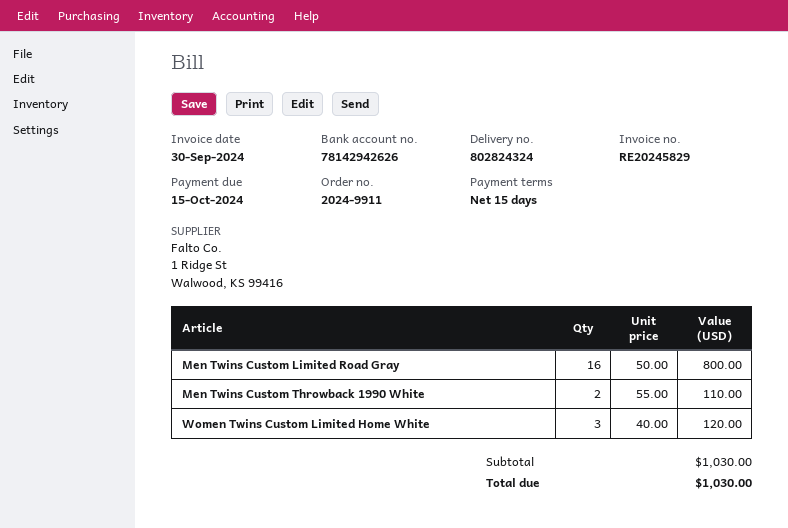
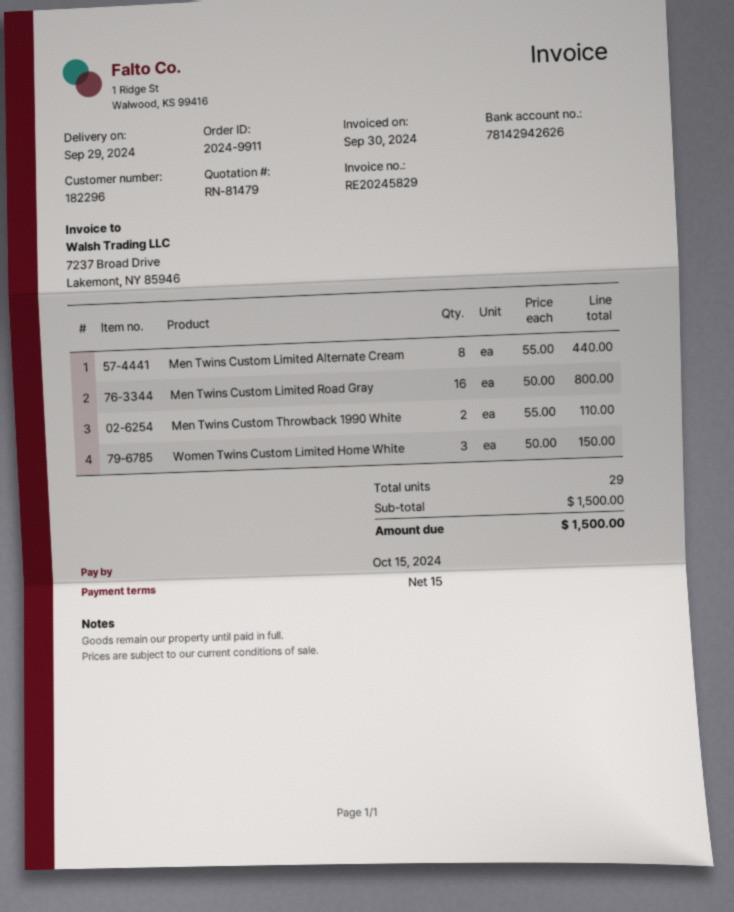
Women Twins Custom Limited Home White: 3 x 40.00 = 120.00 -> 3 x 50.00 = 150.00
Men Twins Custom Limited Alternate Cream: none -> 8 x 55.00 = 440.00
subtotal: 1030.00 -> 1500.00
total: 1030.00 -> 1500.00

